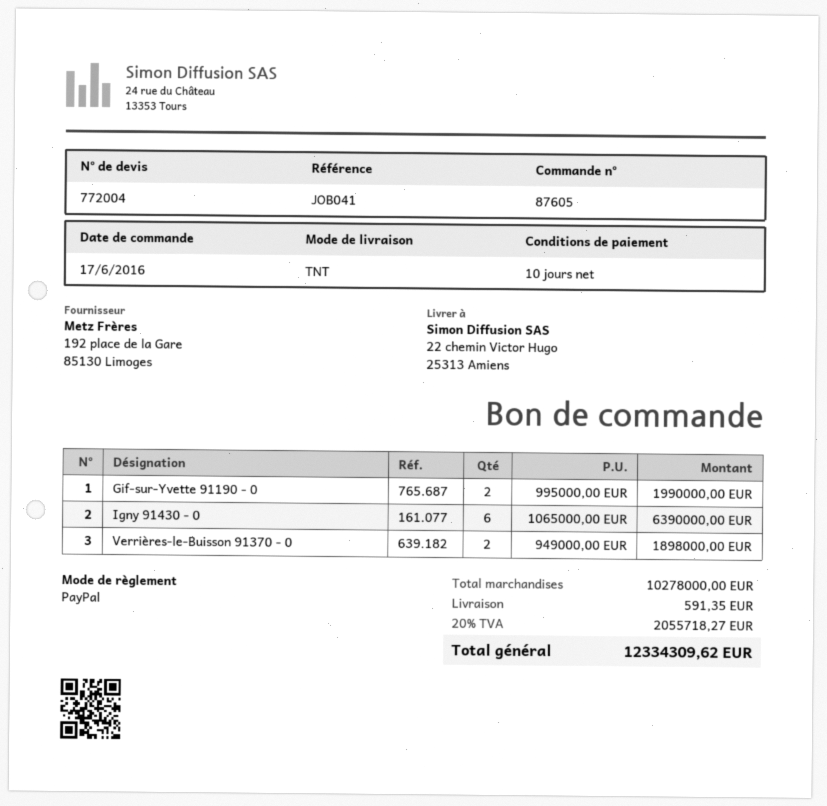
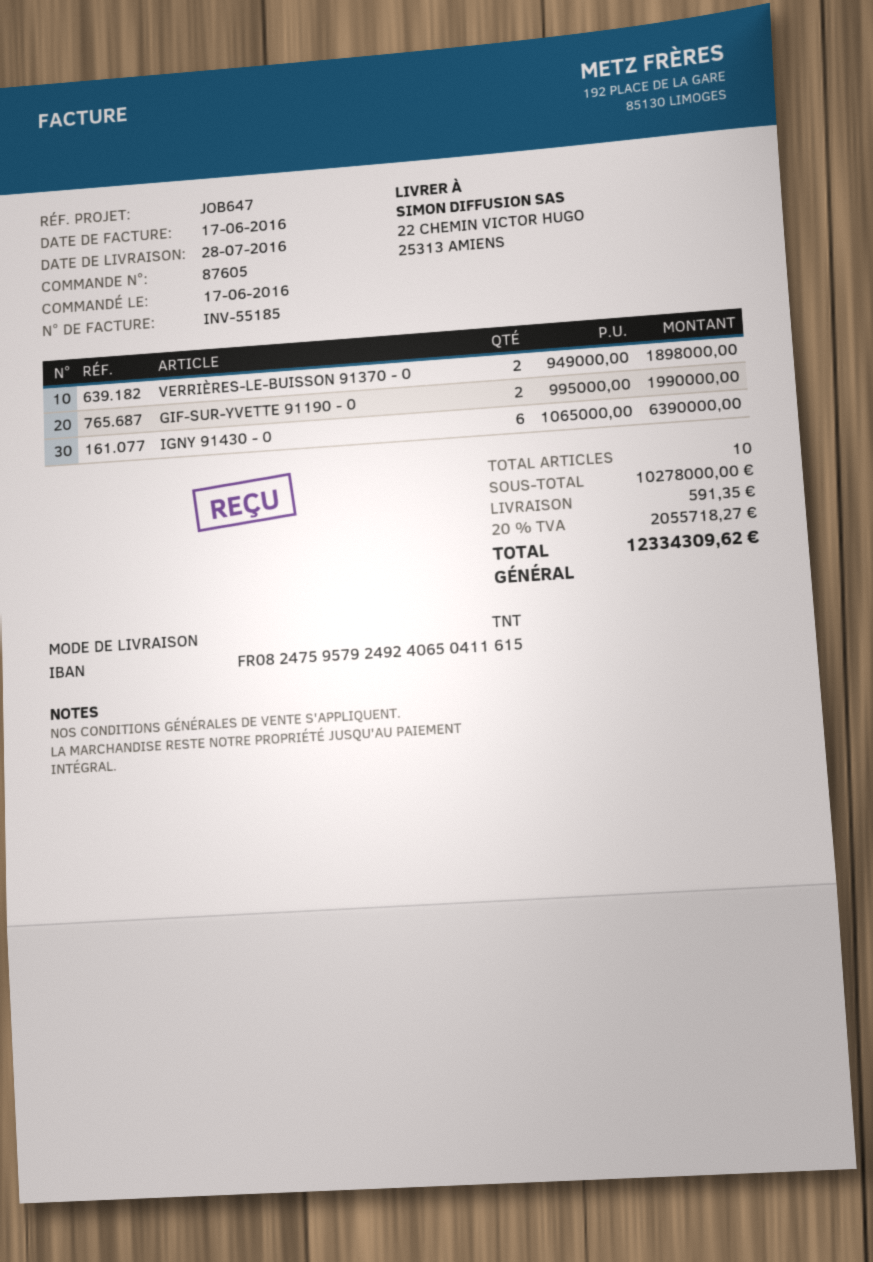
reference: JOB041 -> JOB647

